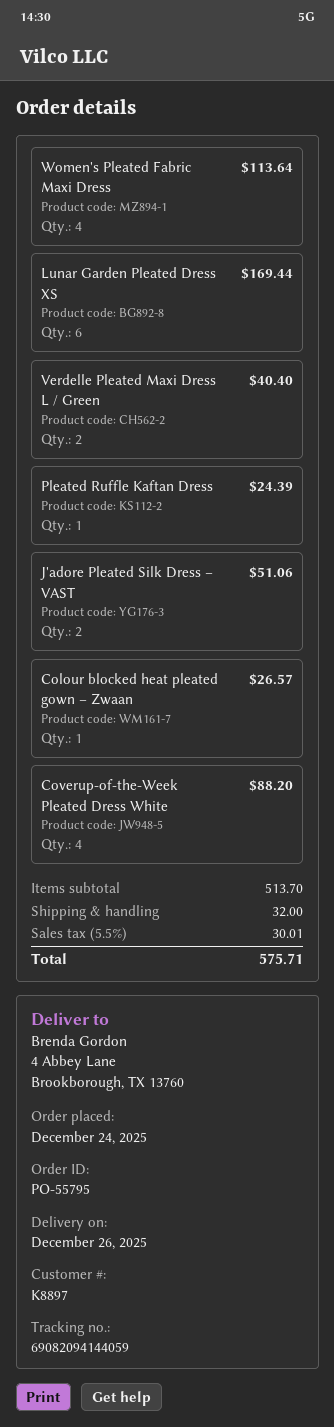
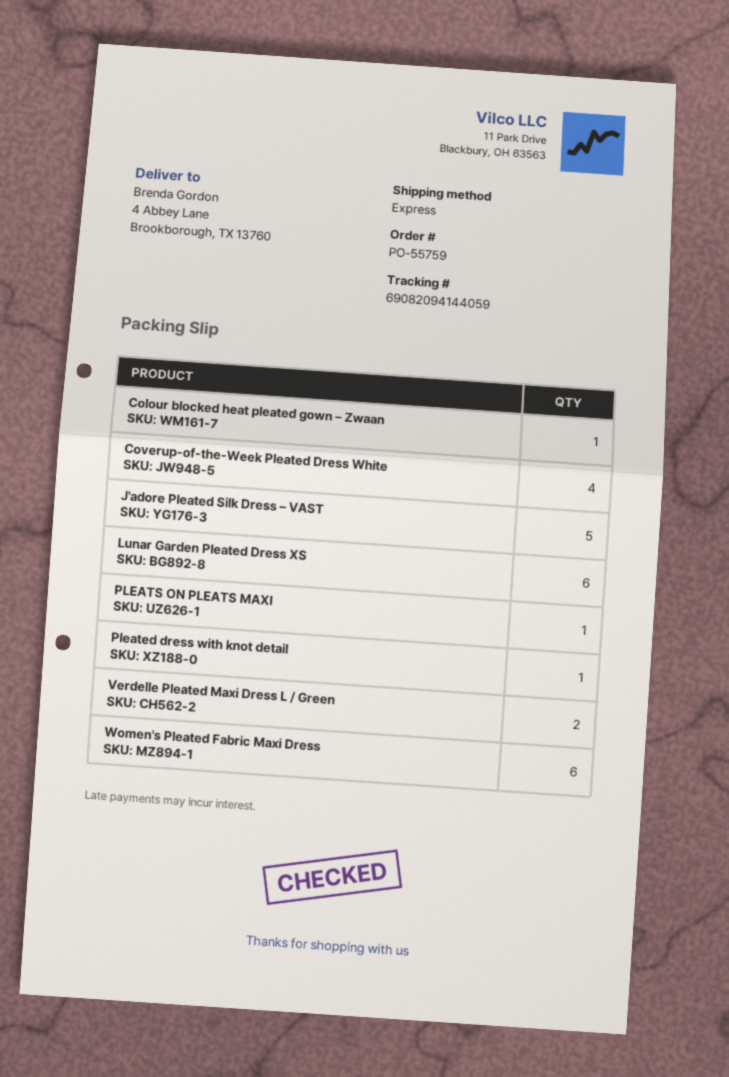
order number: PO-55795 -> PO-55759
Women's Pleated Fabric Maxi Dress: 4 -> 6
Pleated Ruffle Kaftan Dress: 1 -> none
J'adore Pleated Silk Dress – VAST: 2 -> 5
PLEATS ON PLEATS MAXI: none -> 1
Pleated dress with knot detail: none -> 1

